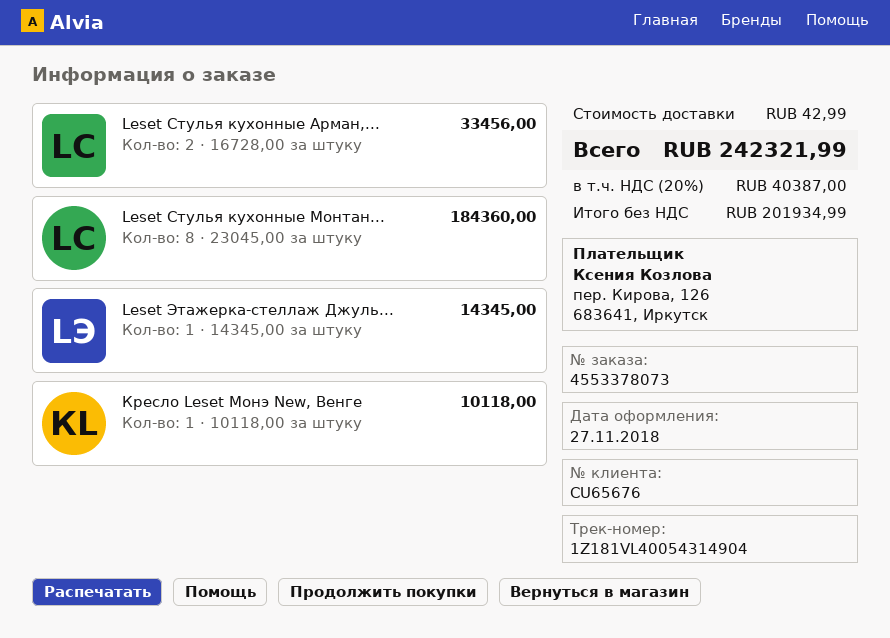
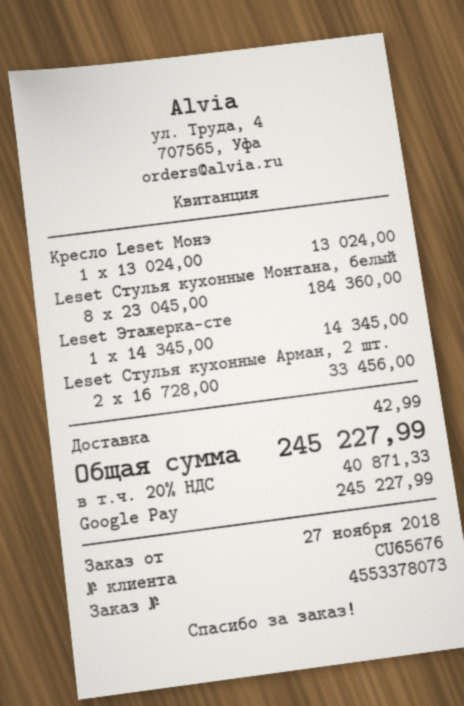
Кресло Leset Монэ New, Венге: 1 x 10118.00 = 10118.00 -> 1 x 13024.00 = 13024.00
tax: 20% = 40387.00 -> 20% = 40871.33
total: 242321.99 -> 245227.99

